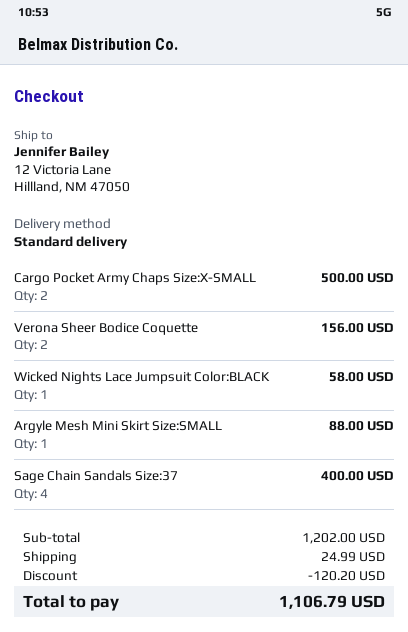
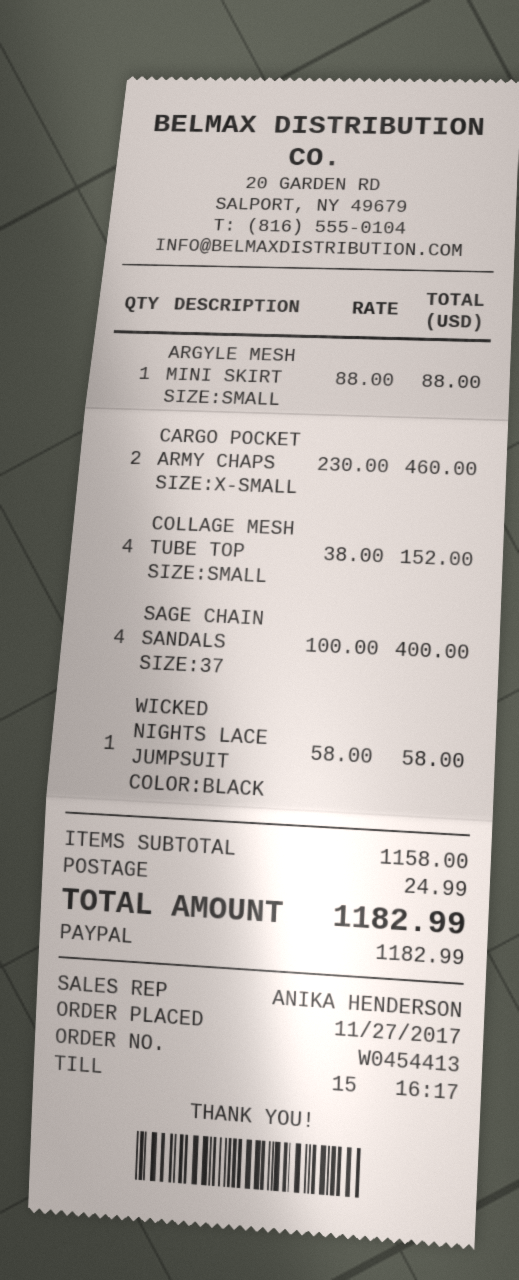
Cargo Pocket Army Chaps Size:X-SMALL: 2 for 500.00 -> 2 for 460.00
Verona Sheer Bodice Coquette: 2 for 156.00 -> none
COLLAGE MESH TUBE TOP SIZE:SMALL: none -> 4 for 152.00
subtotal: 1202.00 -> 1158.00
discount: 120.20 -> none
total: 1106.79 -> 1182.99

